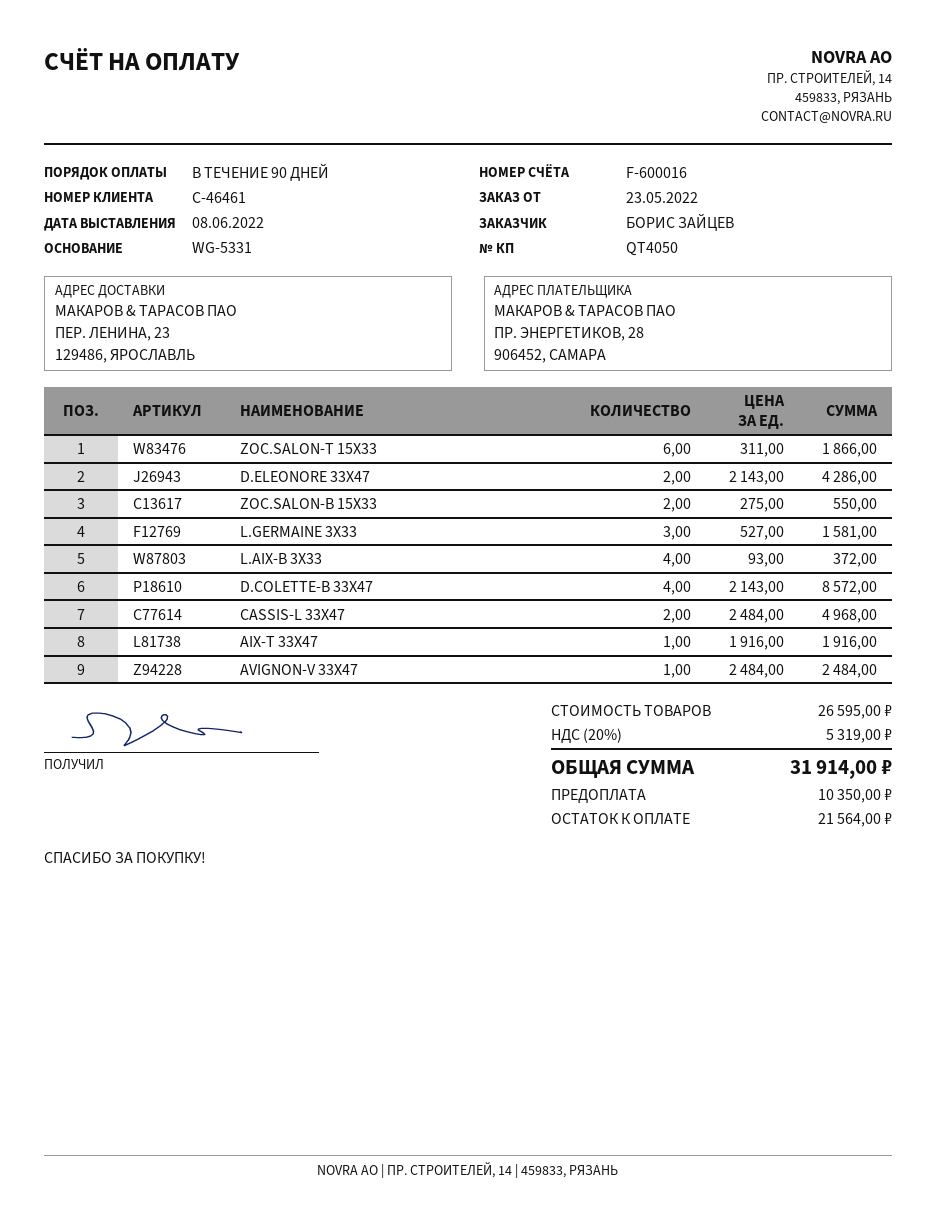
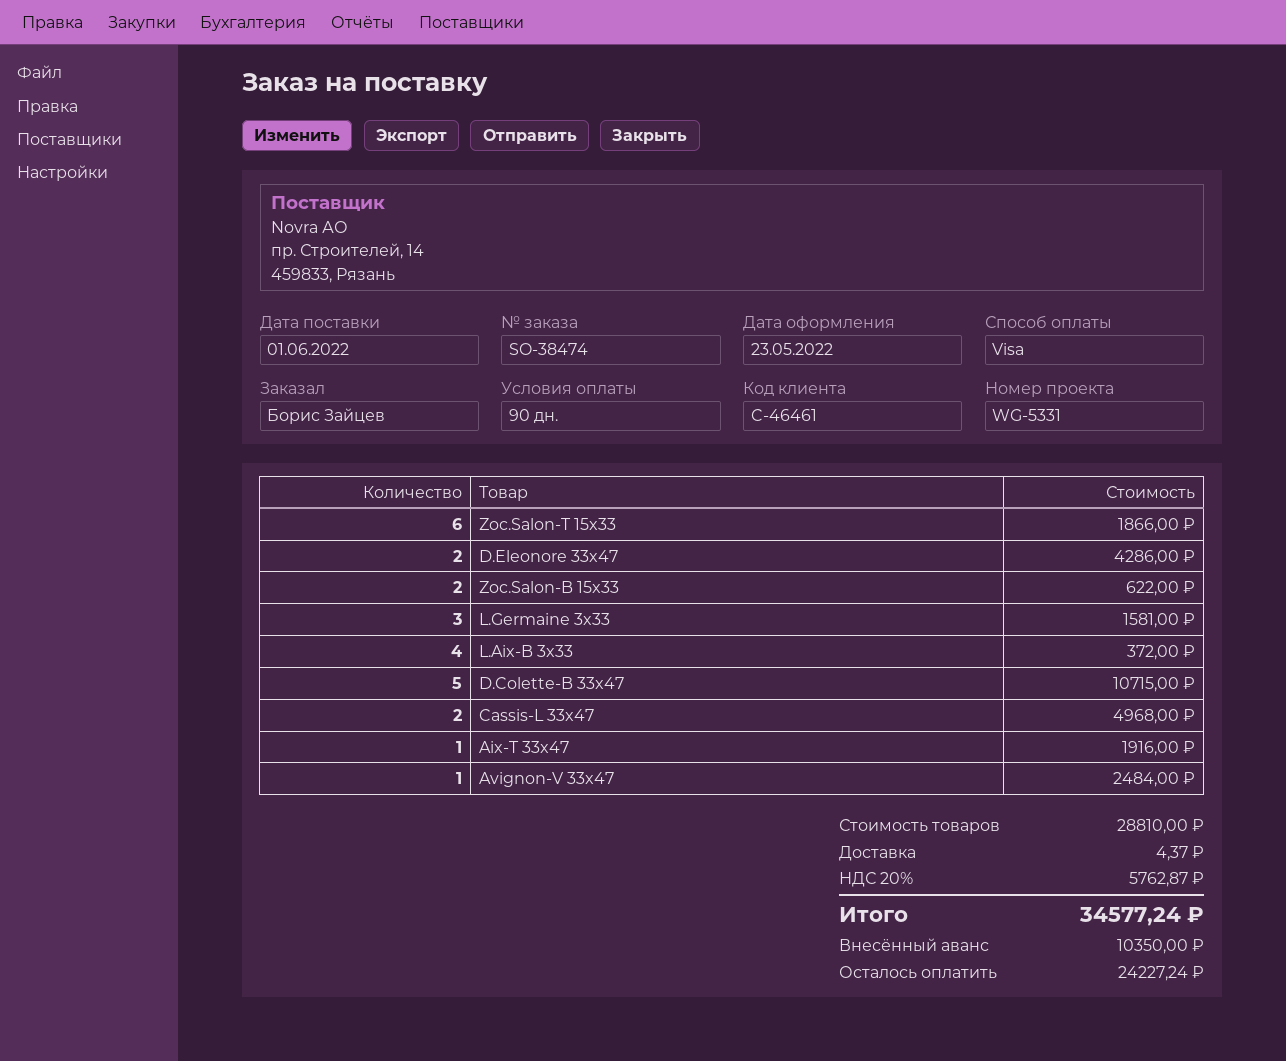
ZOC.SALON-B 15X33: 2 for 550.00 -> 2 for 622.00
D.COLETTE-B 33X47: 4 for 8572.00 -> 5 for 10715.00
subtotal: 26595.00 -> 28810.00
shipping: none -> 4.37
tax: 20% = 5319.00 -> 20% = 5762.87
total: 31914.00 -> 34577.24
balance: 21564.00 -> 24227.24

